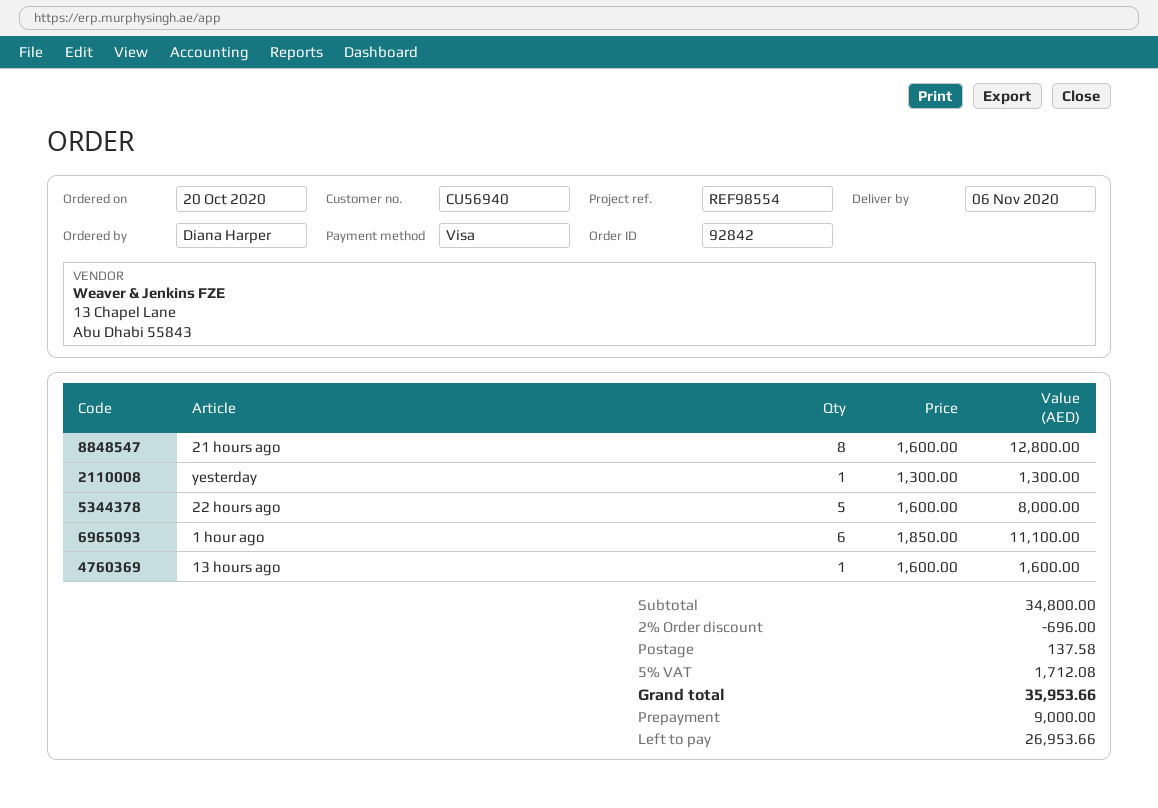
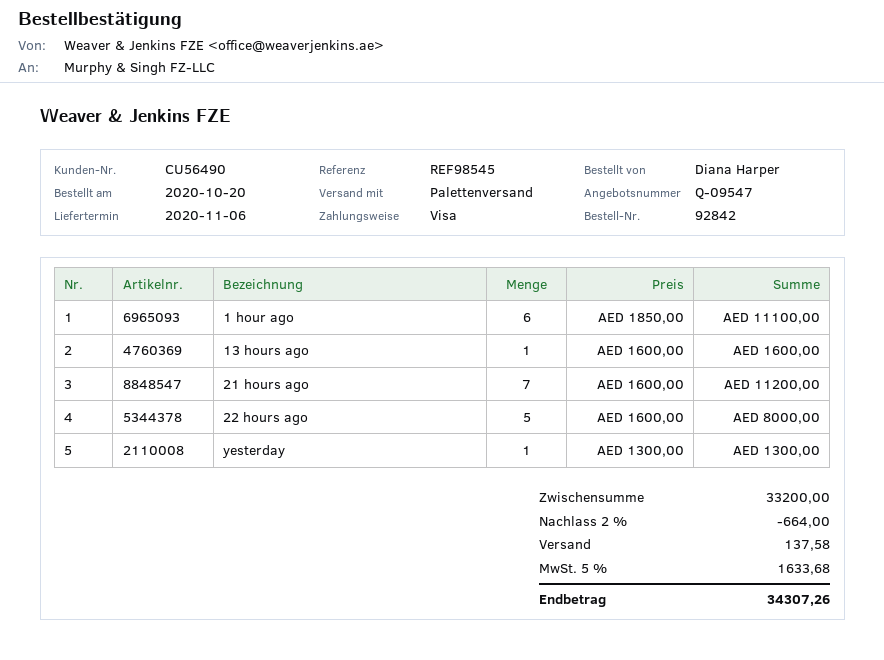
customer number: CU56940 -> CU56490
reference: REF98554 -> REF98545
21 hours ago: 8 x 1600.00 = 12800.00 -> 7 x 1600.00 = 11200.00
subtotal: 34800.00 -> 33200.00
discount: 2% = 696.00 -> 2% = 664.00
tax: 5% = 1712.08 -> 5% = 1633.68
total: 35953.66 -> 34307.26

